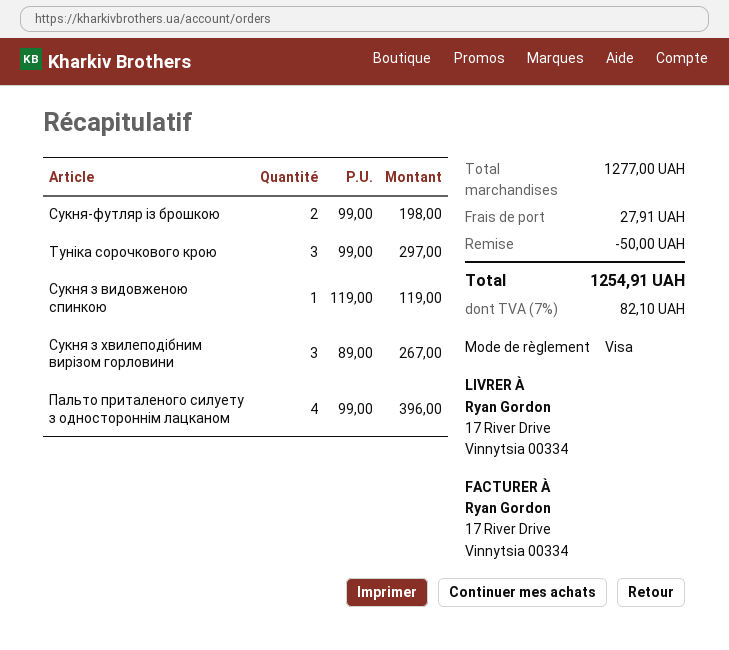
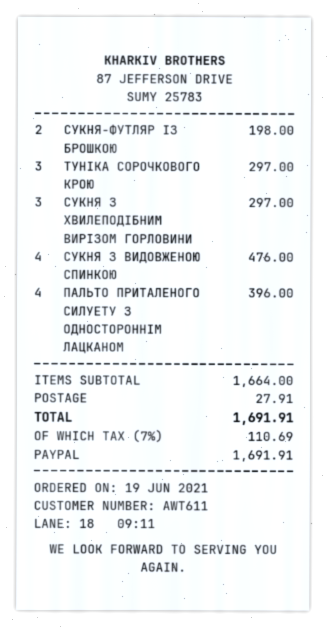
payment method: Visa -> PayPal
Сукня з видовженою спинкою: 1 for 119.00 -> 4 for 476.00
Сукня з хвилеподібним вирізом горловини: 3 for 267.00 -> 3 for 297.00
subtotal: 1277.00 -> 1664.00
discount: 50.00 -> none
tax: 7% = 82.10 -> 7% = 110.69
total: 1254.91 -> 1691.91

